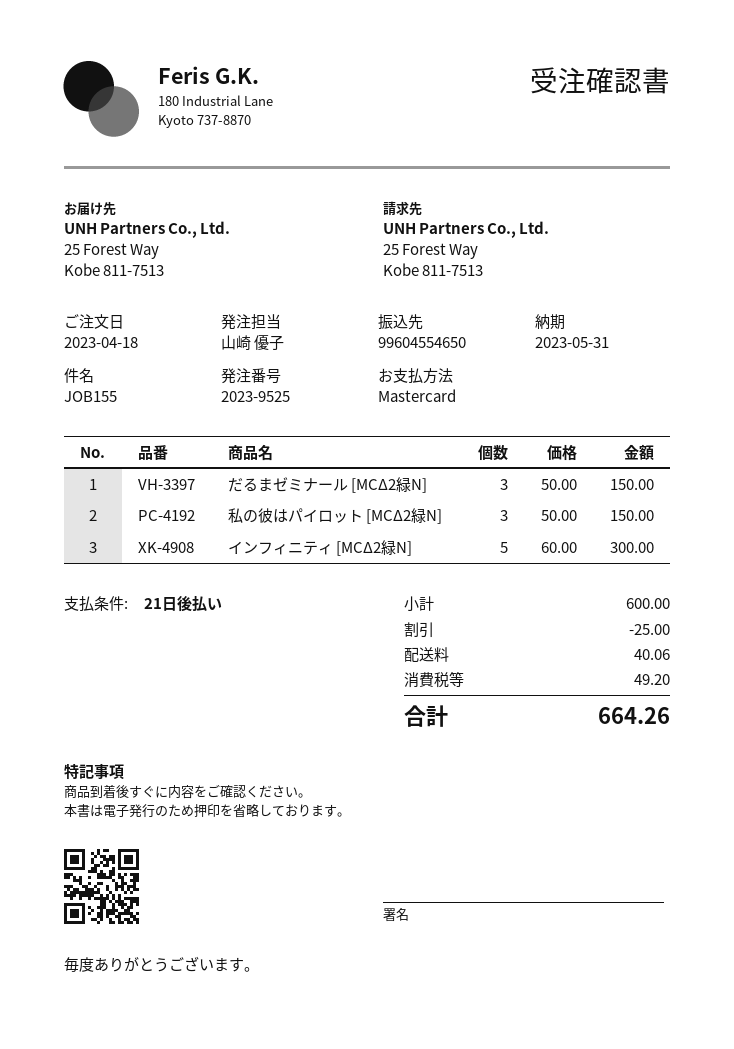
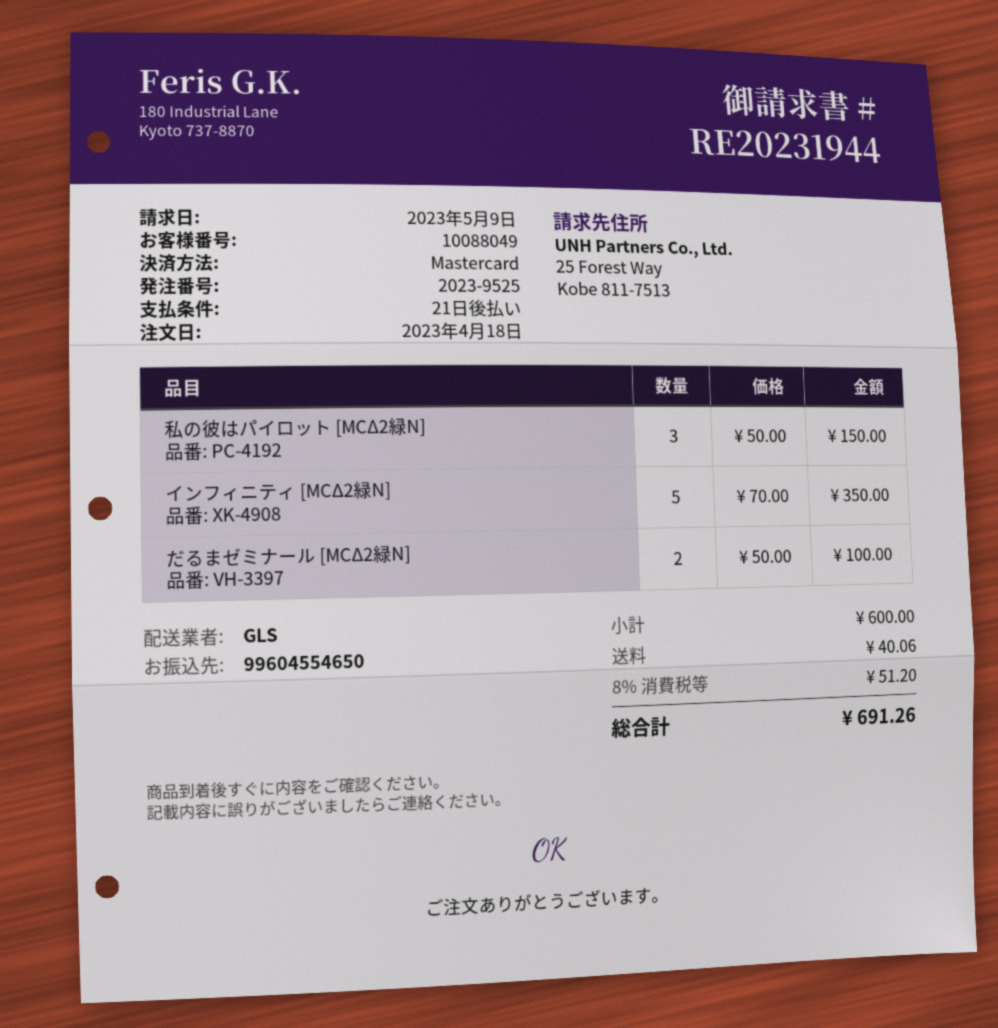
だるまゼミナール [MCΔ2緑N]: 3 x 50.00 = 150.00 -> 2 x 50.00 = 100.00
インフィニティ [MCΔ2緑N]: 5 x 60.00 = 300.00 -> 5 x 70.00 = 350.00
discount: 25.00 -> none
tax: 49.20 -> 51.20
total: 664.26 -> 691.26

